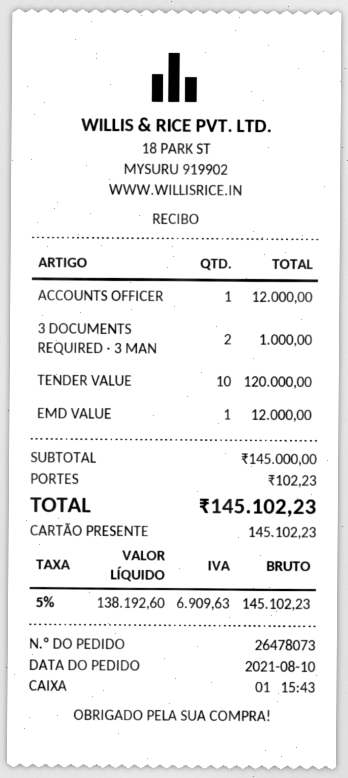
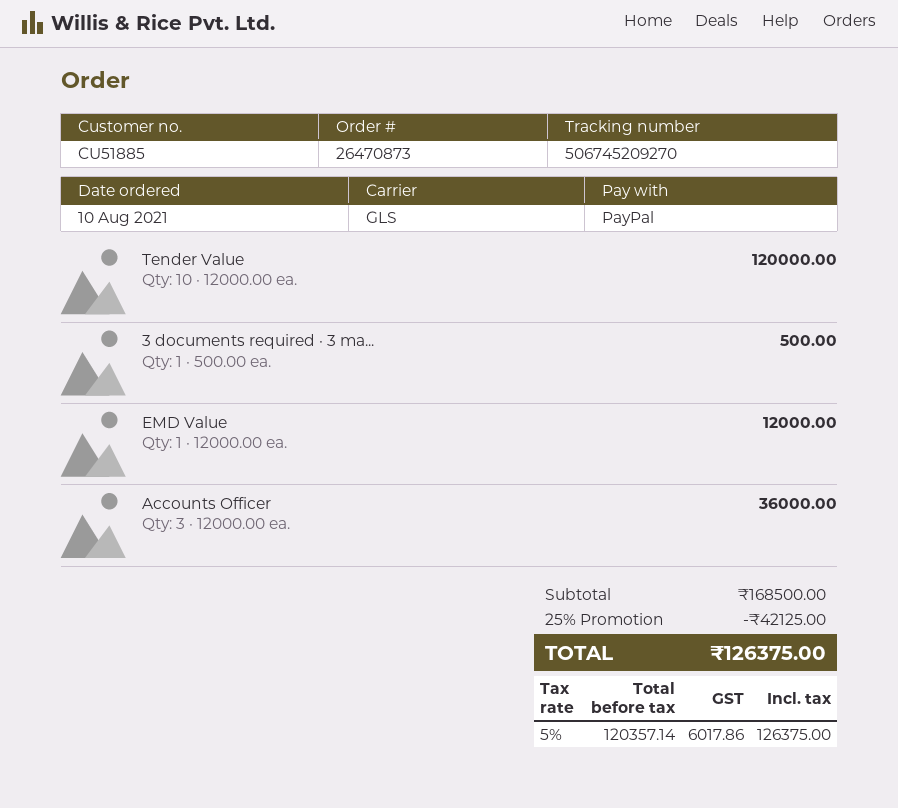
order number: 26478073 -> 26470873
payment method: gift card -> PayPal
ACCOUNTS OFFICER: 1 for 12000.00 -> 3 for 36000.00
3 DOCUMENTS REQUIRED · 3 MAN: 2 for 1000.00 -> 1 for 500.00
subtotal: 145000.00 -> 168500.00
discount: none -> 25% = 42125.00
shipping: 102.23 -> none
net: 138192.60 -> 120357.14
tax: 5% = 6909.63 -> 5% = 6017.86
total: 145102.23 -> 126375.00

